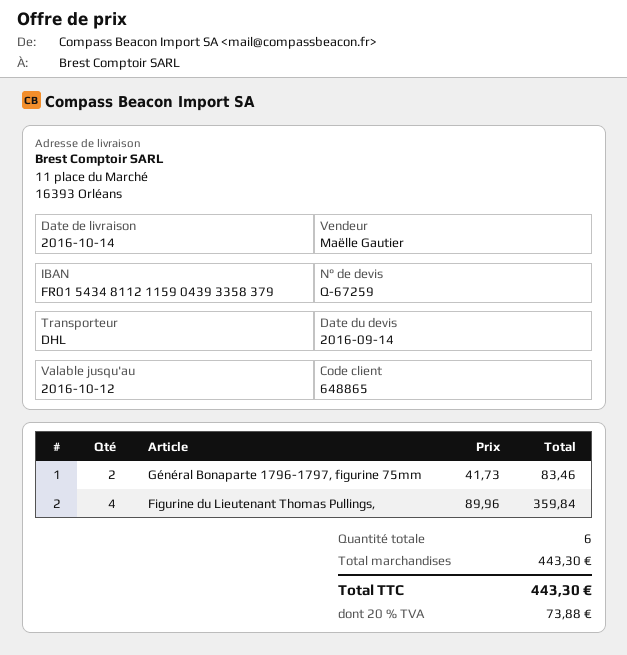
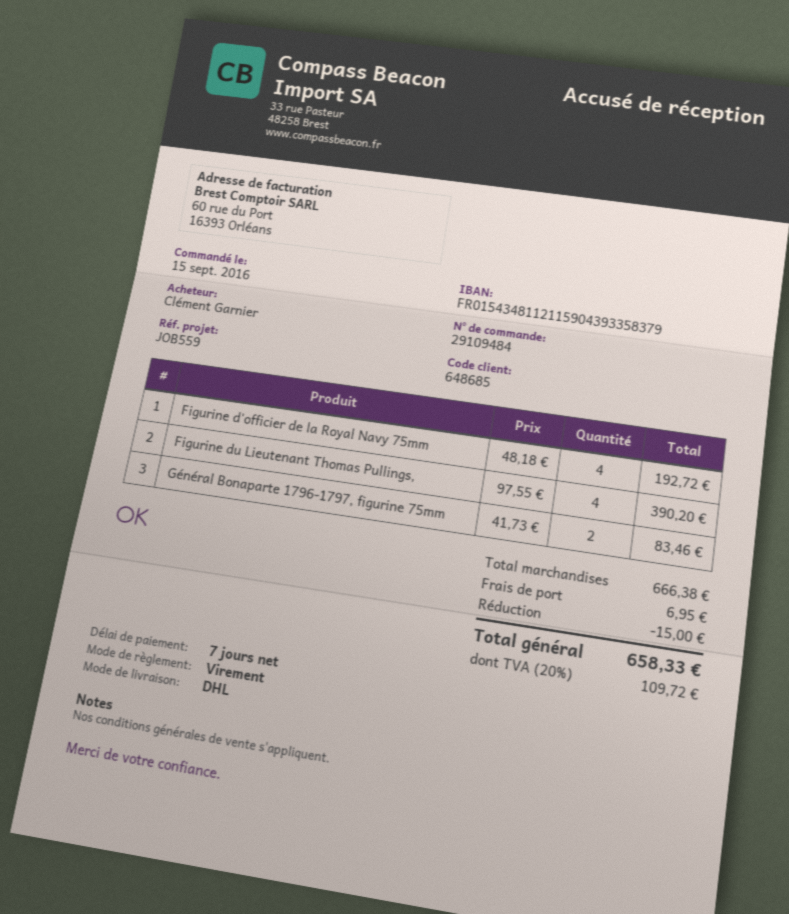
customer number: 648865 -> 648685
Figurine du Lieutenant Thomas Pullings,: 4 x 89.96 = 359.84 -> 4 x 97.55 = 390.20
Figurine d'officier de la Royal Navy 75mm: none -> 4 x 48.18 = 192.72
subtotal: 443.30 -> 666.38
discount: none -> 15.00
shipping: none -> 6.95
tax: 20% = 73.88 -> 20% = 109.72
total: 443.30 -> 658.33

